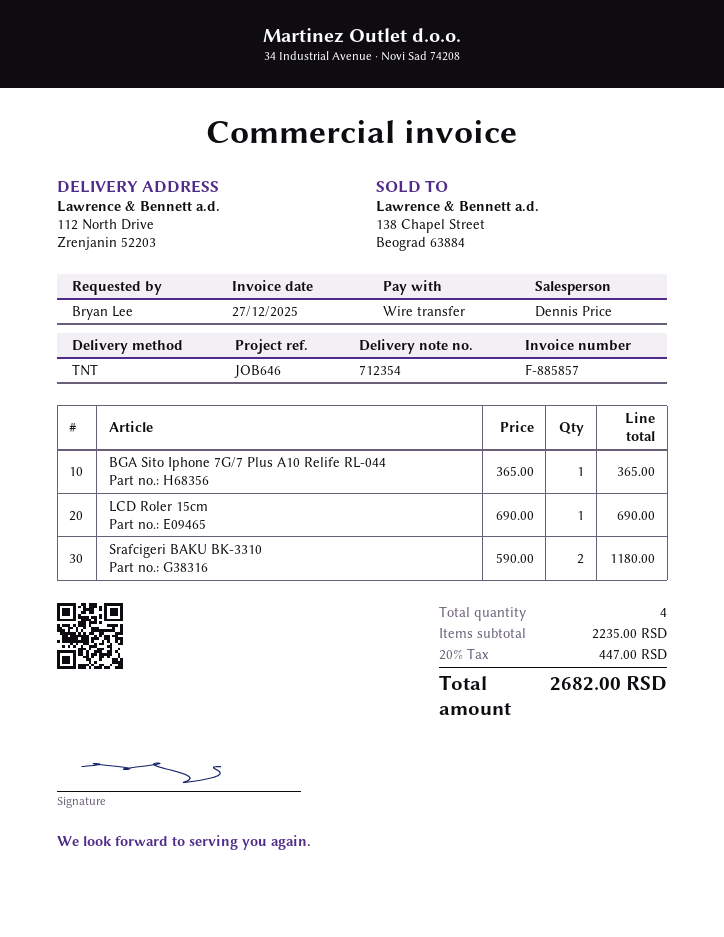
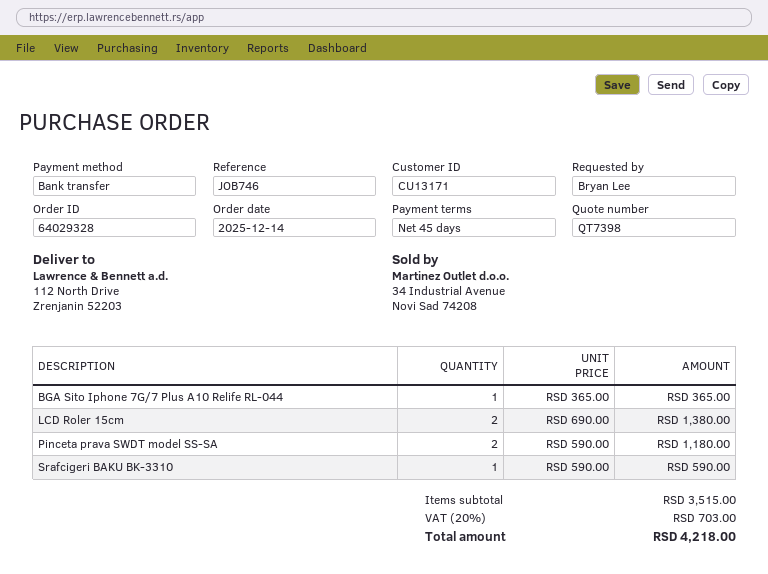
reference: JOB646 -> JOB746
LCD Roler 15cm: 1 x 690.00 = 690.00 -> 2 x 690.00 = 1380.00
Srafcigeri BAKU BK-3310: 2 x 590.00 = 1180.00 -> 1 x 590.00 = 590.00
Pinceta prava SWDT model SS-SA: none -> 2 x 590.00 = 1180.00
subtotal: 2235.00 -> 3515.00
tax: 20% = 447.00 -> 20% = 703.00
total: 2682.00 -> 4218.00

